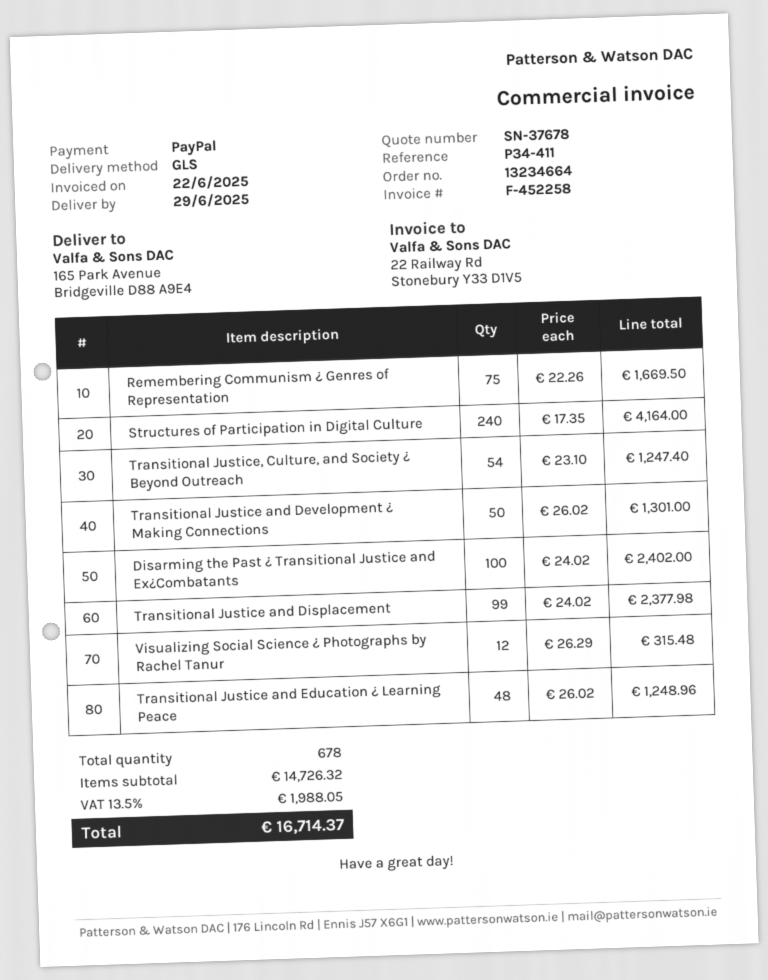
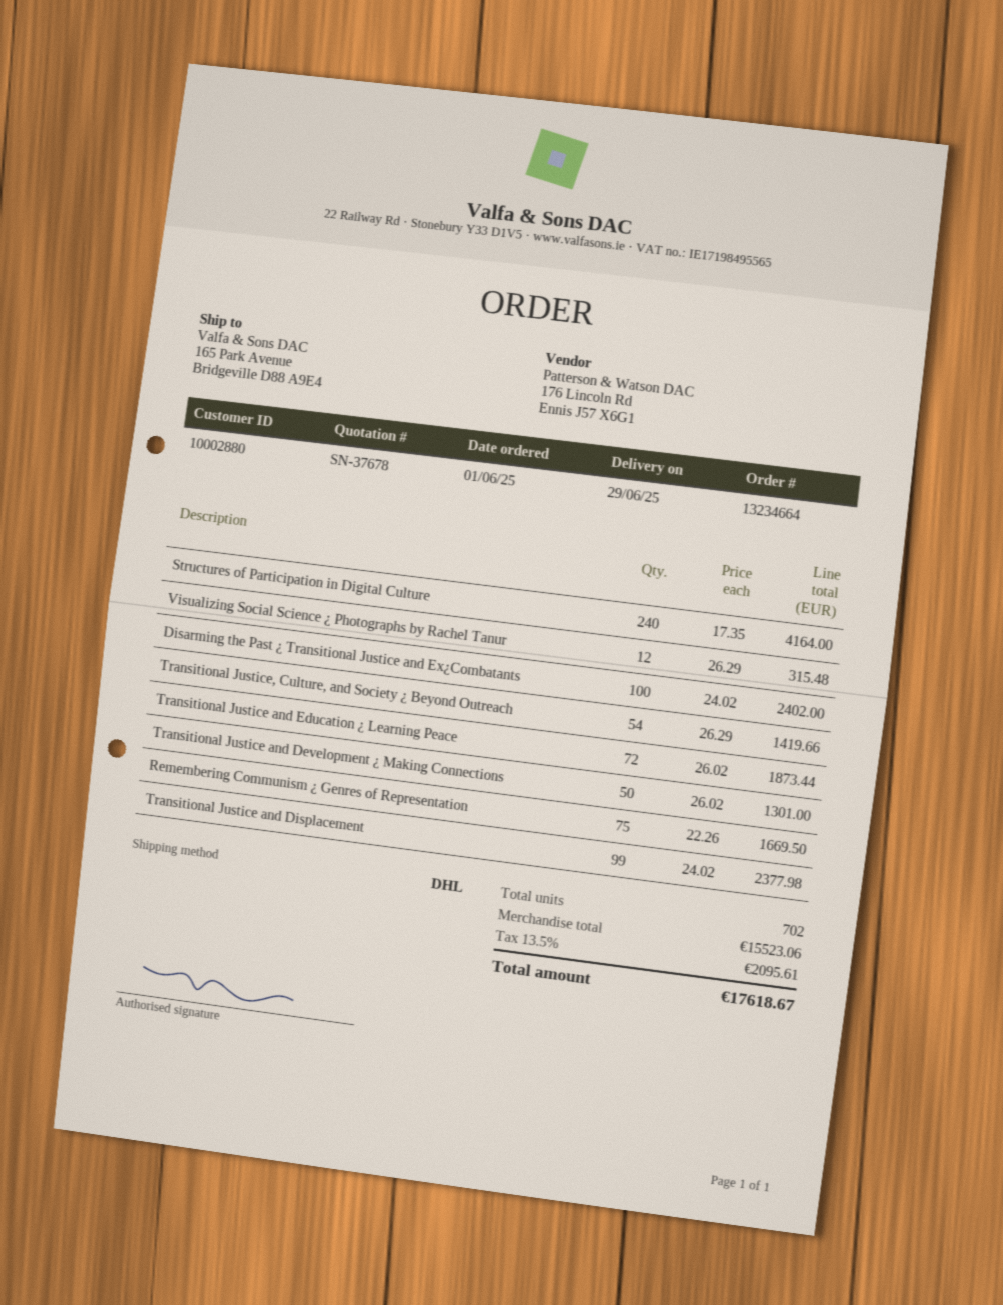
shipping method: GLS -> DHL
Transitional Justice, Culture, and Society ¿ Beyond Outreach: 54 x 23.10 = 1247.40 -> 54 x 26.29 = 1419.66
Transitional Justice and Education ¿ Learning Peace: 48 x 26.02 = 1248.96 -> 72 x 26.02 = 1873.44
total quantity: 678 -> 702
subtotal: 14726.32 -> 15523.06
tax: 13.5% = 1988.05 -> 13.5% = 2095.61
total: 16714.37 -> 17618.67

